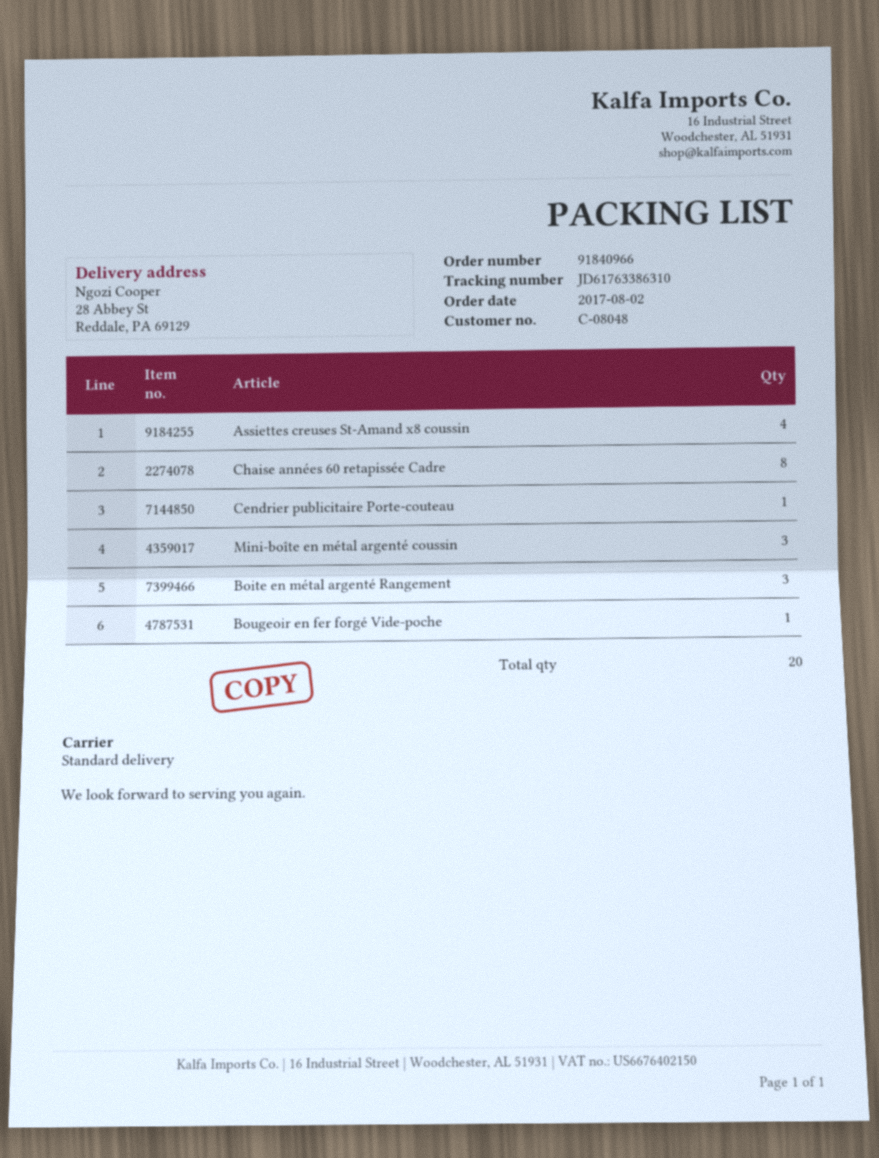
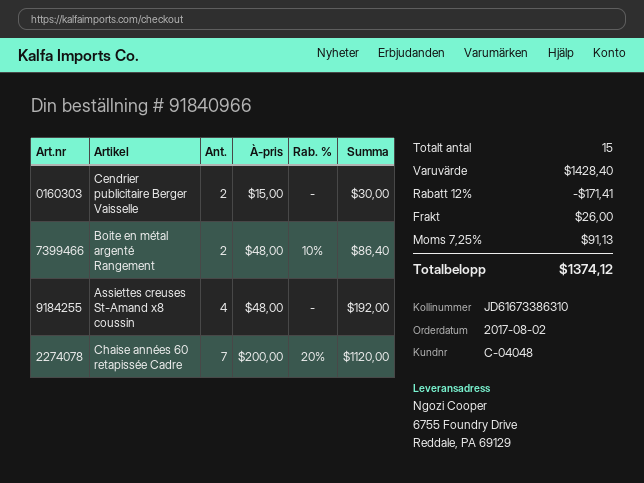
customer number: C-08048 -> C-04048
tracking number: JD61763386310 -> JD61673386310
ship to: 28 Abbey St, Reddale, PA 69129 -> 6755 Foundry Drive, Reddale, PA 69129
Chaise années 60 retapissée Cadre: 8 -> 7
Cendrier publicitaire Porte-couteau: 1 -> none
Mini-boîte en métal argenté coussin: 3 -> none
Boite en métal argenté Rangement: 3 -> 2
Bougeoir en fer forgé Vide-poche: 1 -> none
Cendrier publicitaire Berger Vaisselle: none -> 2
total quantity: 20 -> 15

